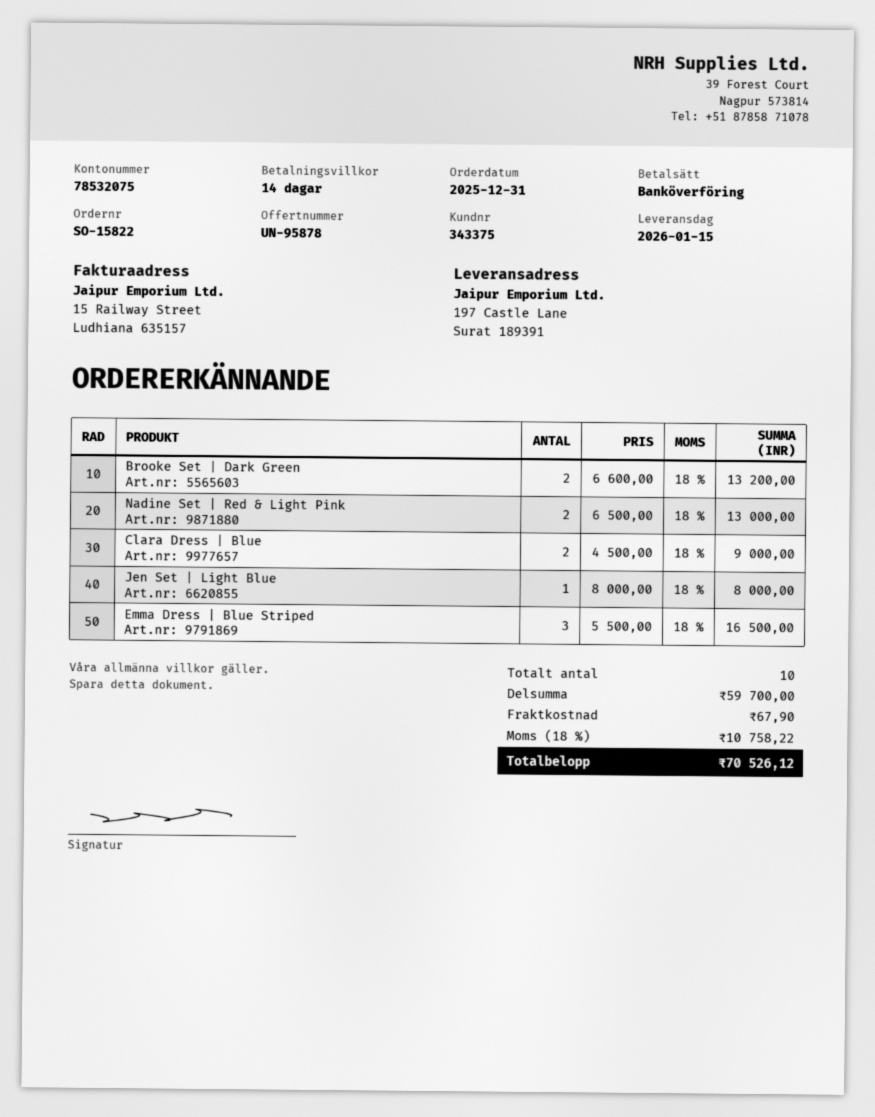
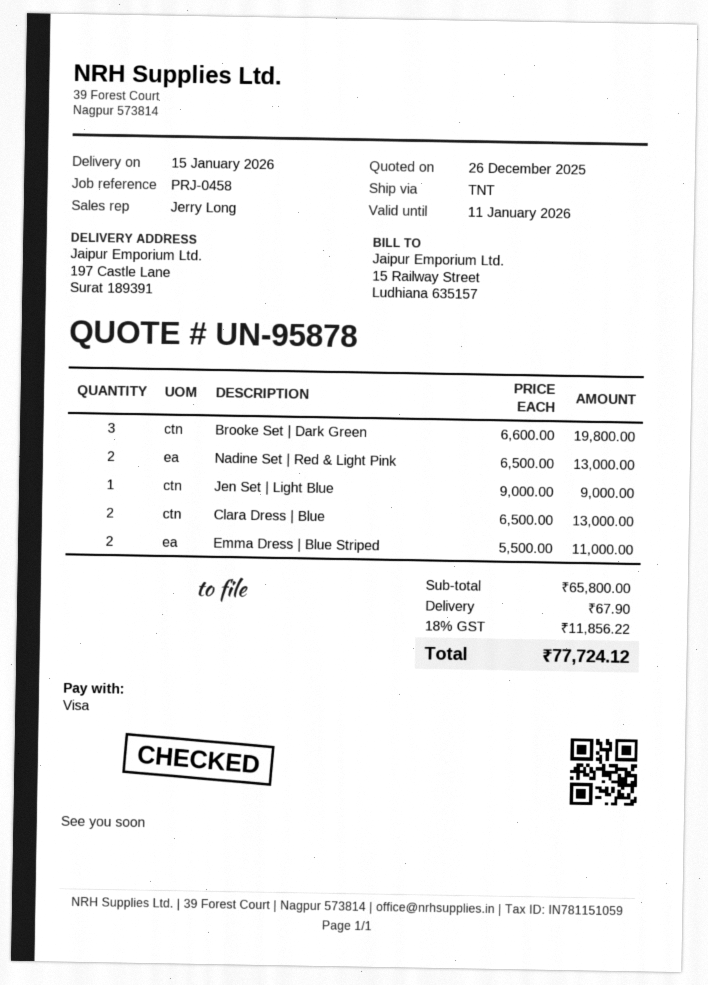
payment method: bank transfer -> Visa
Brooke Set | Dark Green: 2 x 6600.00 = 13200.00 -> 3 x 6600.00 = 19800.00
Clara Dress | Blue: 2 x 4500.00 = 9000.00 -> 2 x 6500.00 = 13000.00
Jen Set | Light Blue: 1 x 8000.00 = 8000.00 -> 1 x 9000.00 = 9000.00
Emma Dress | Blue Striped: 3 x 5500.00 = 16500.00 -> 2 x 5500.00 = 11000.00
subtotal: 59700.00 -> 65800.00
tax: 18% = 10758.22 -> 18% = 11856.22
total: 70526.12 -> 77724.12

